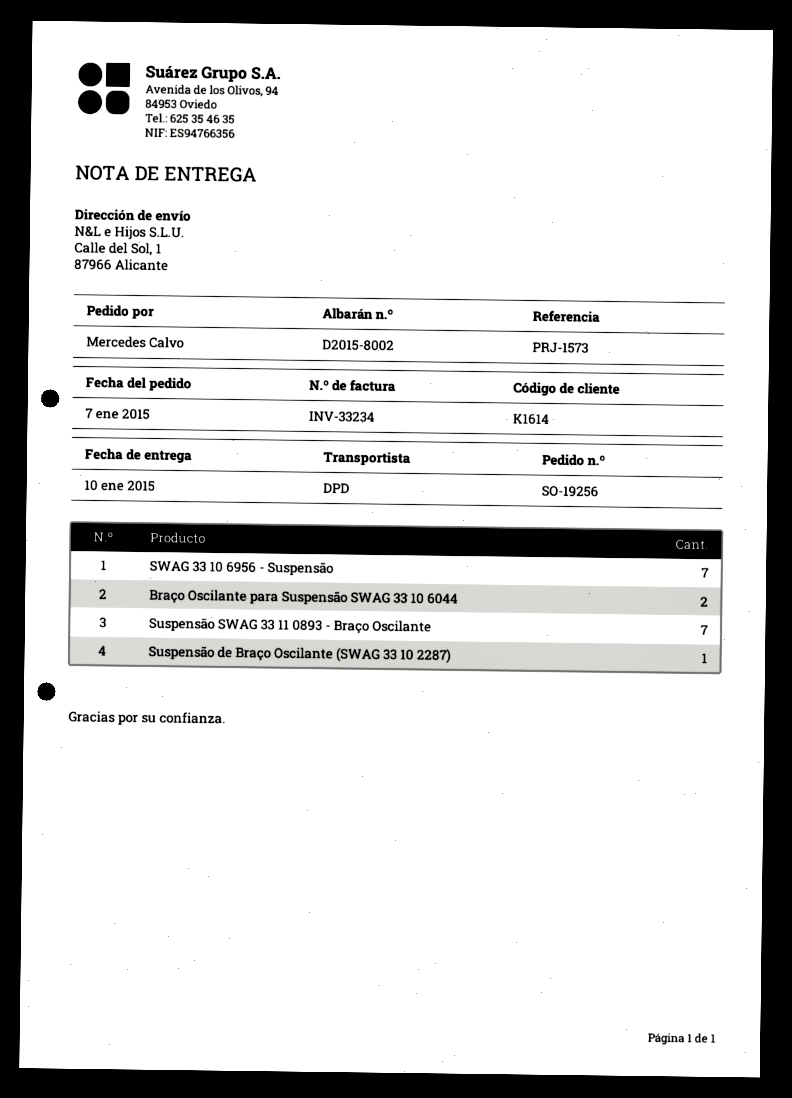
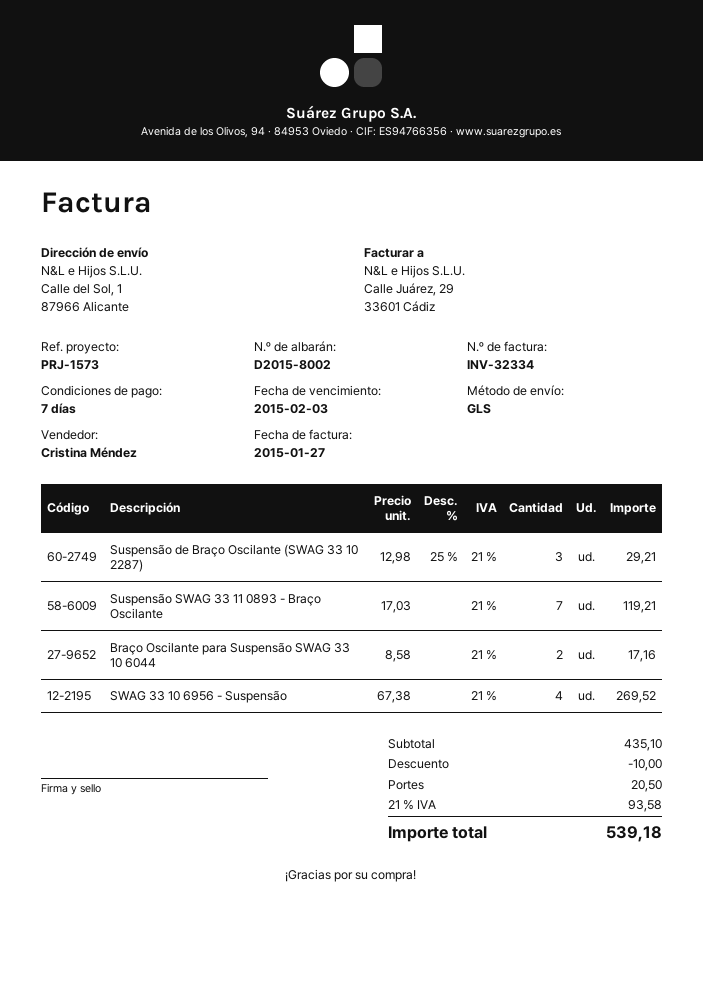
invoice number: INV-33234 -> INV-32334
shipping method: DPD -> GLS
SWAG 33 10 6956 - Suspensão: 7 -> 4
Suspensão de Braço Oscilante (SWAG 33 10 2287): 1 -> 3

